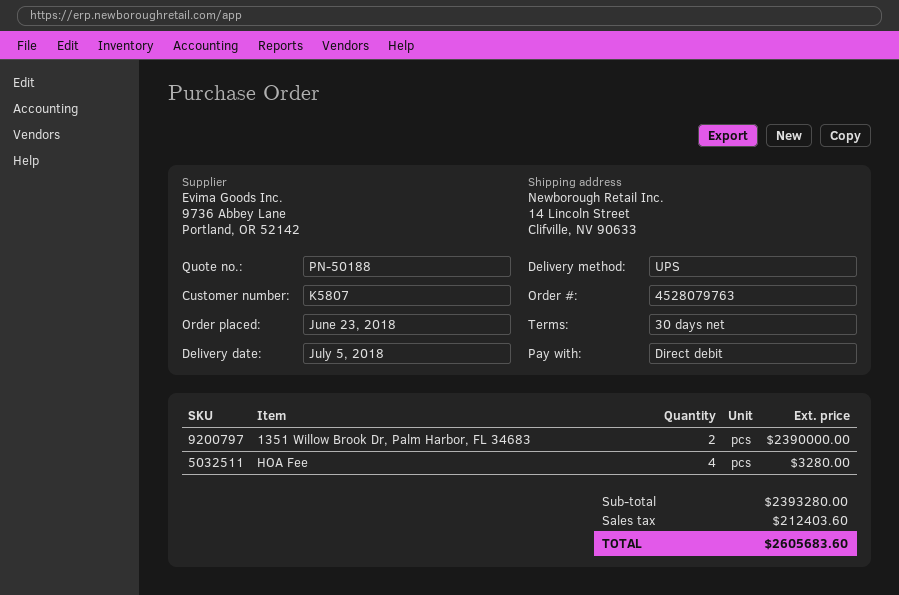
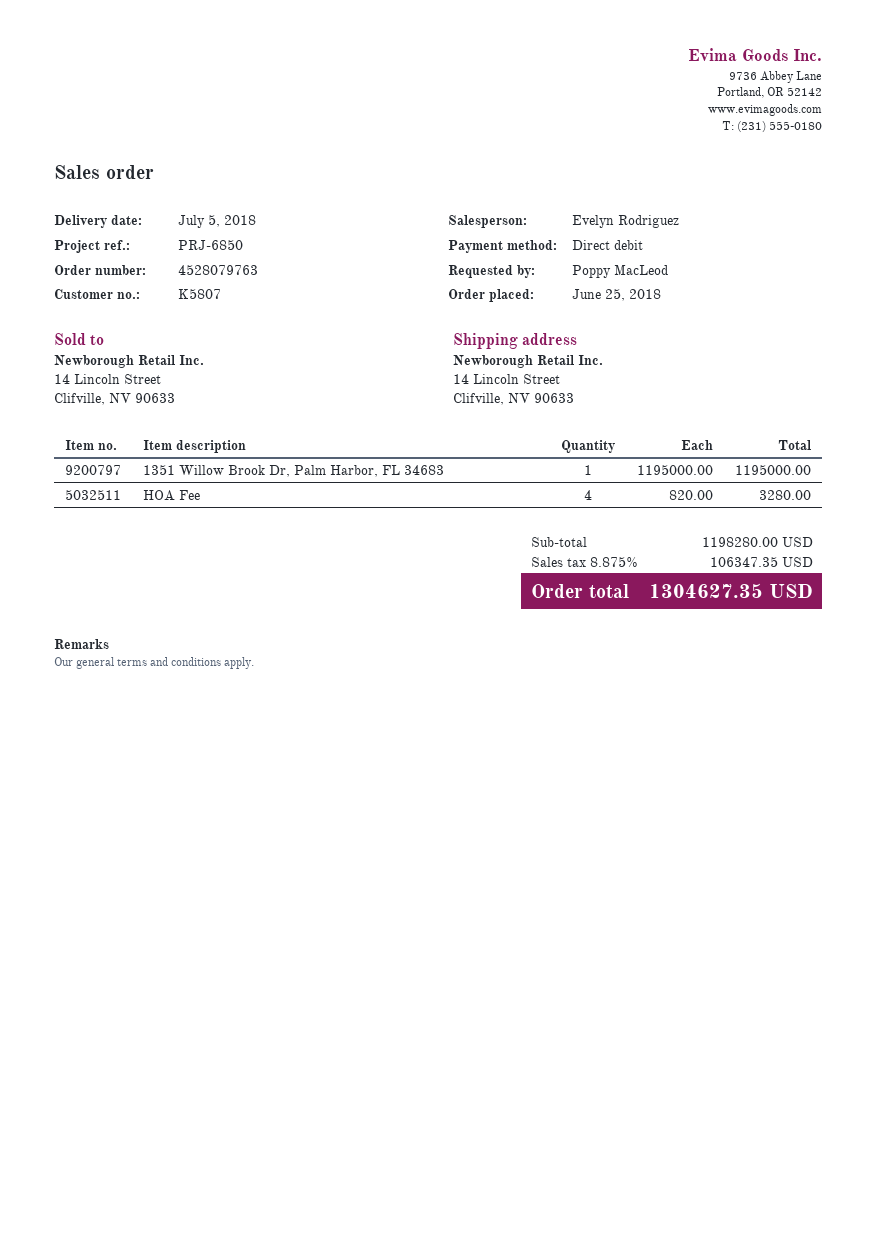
order date: 2018-06-23 -> 2018-06-25
1351 Willow Brook Dr, Palm Harbor, FL 34683: 2 for 2390000.00 -> 1 for 1195000.00
subtotal: 2393280.00 -> 1198280.00
tax: 212403.60 -> 106347.35
total: 2605683.60 -> 1304627.35

